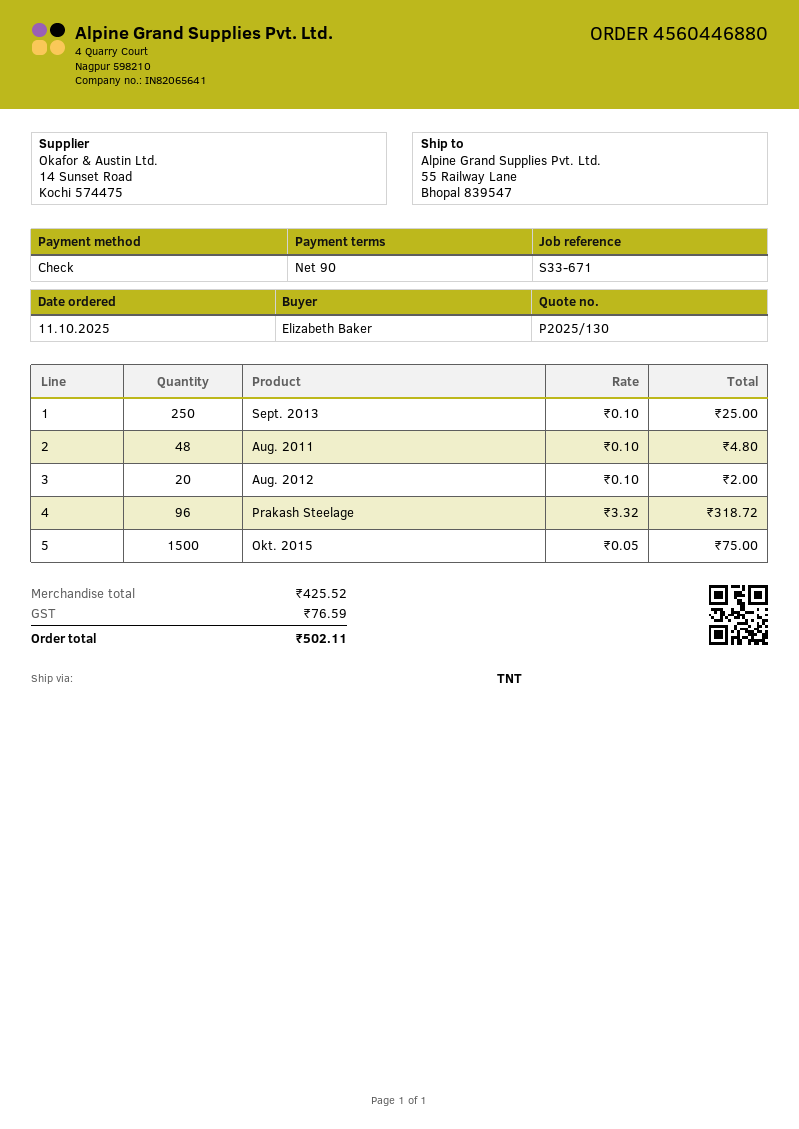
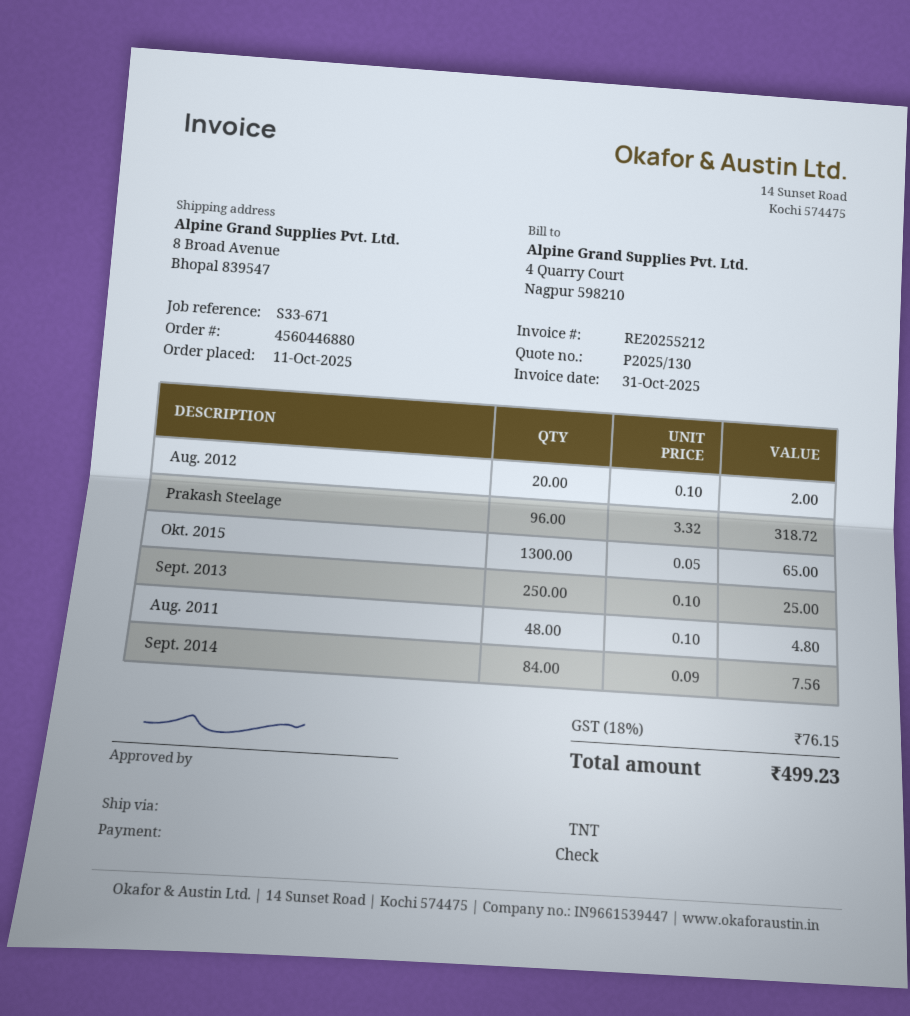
ship to: 55 Railway Lane, Bhopal 839547 -> 8 Broad Avenue, Bhopal 839547
Okt. 2015: 1500 x 0.05 = 75.00 -> 1300 x 0.05 = 65.00
Sept. 2014: none -> 84 x 0.09 = 7.56
tax: 76.59 -> 76.15
total: 502.11 -> 499.23

